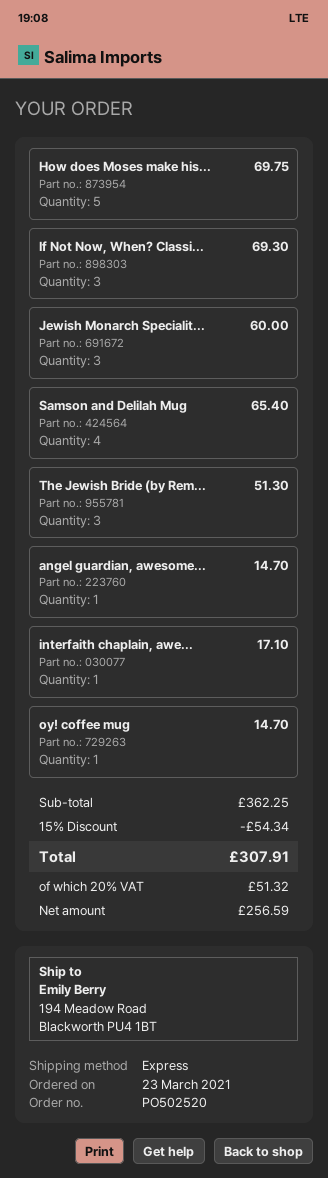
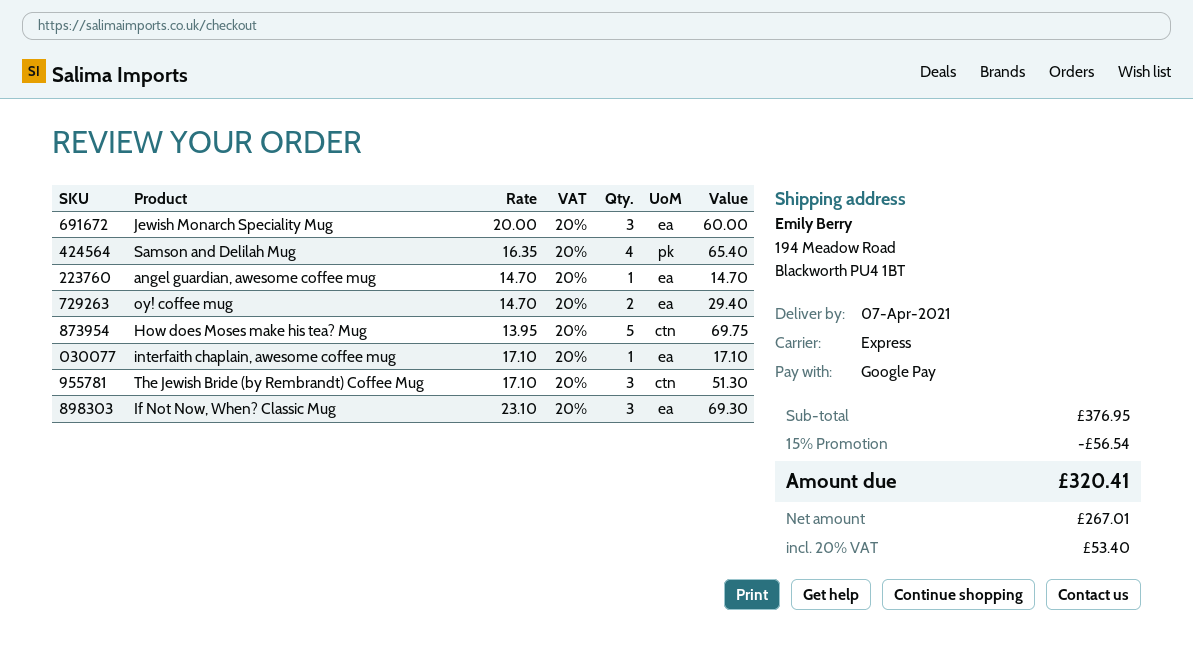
oy! coffee mug: 1 for 14.70 -> 2 for 29.40
subtotal: 362.25 -> 376.95
discount: 15% = 54.34 -> 15% = 56.54
net: 256.59 -> 267.01
tax: 20% = 51.32 -> 20% = 53.40
total: 307.91 -> 320.41

